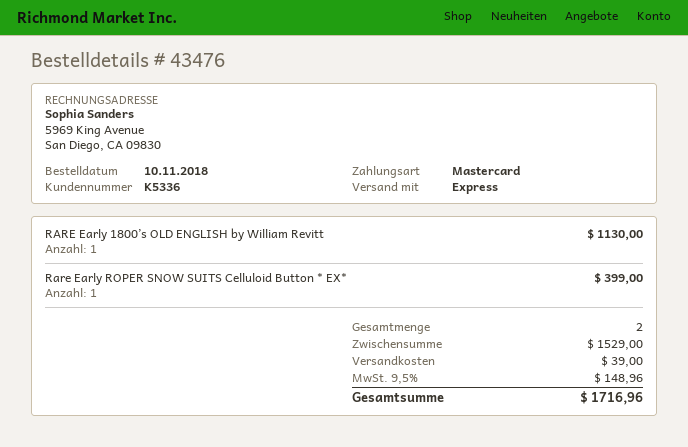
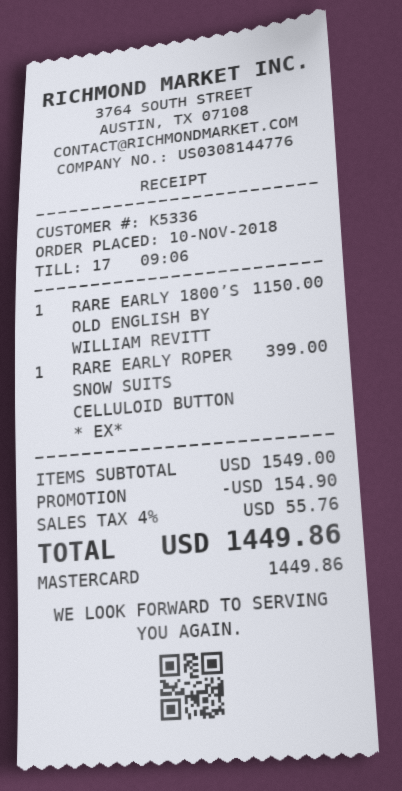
RARE Early 1800’s OLD ENGLISH by William Revitt: 1 for 1130.00 -> 1 for 1150.00
subtotal: 1529.00 -> 1549.00
discount: none -> 154.90
shipping: 39.00 -> none
tax: 9.5% = 148.96 -> 4% = 55.76
total: 1716.96 -> 1449.86

